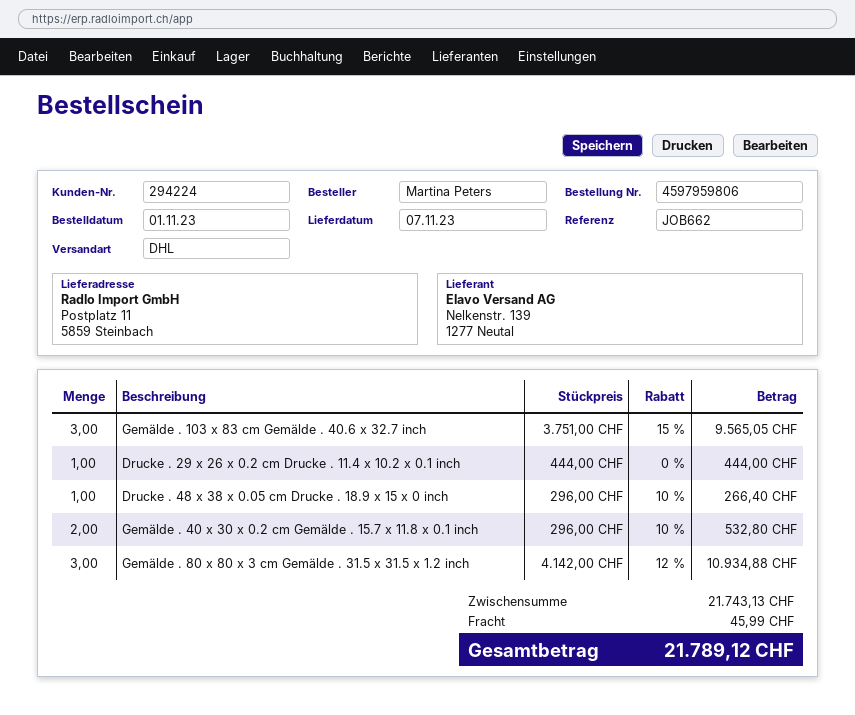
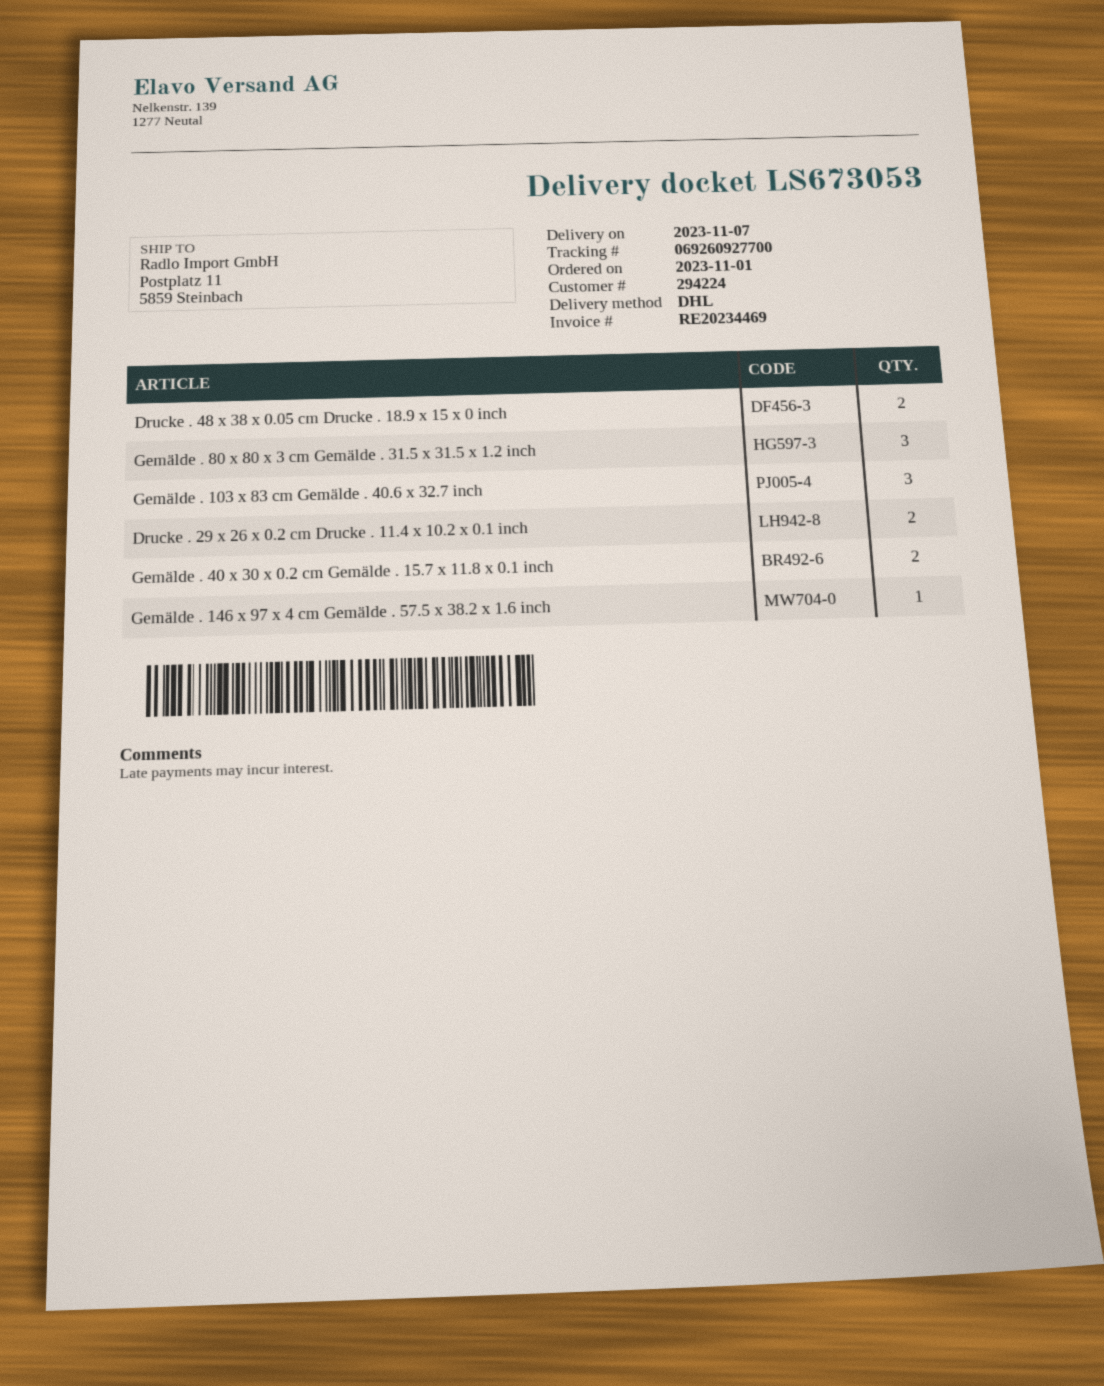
Drucke . 29 x 26 x 0.2 cm Drucke . 11.4 x 10.2 x 0.1 inch: 1 -> 2
Drucke . 48 x 38 x 0.05 cm Drucke . 18.9 x 15 x 0 inch: 1 -> 2
Gemälde . 146 x 97 x 4 cm Gemälde . 57.5 x 38.2 x 1.6 inch: none -> 1

